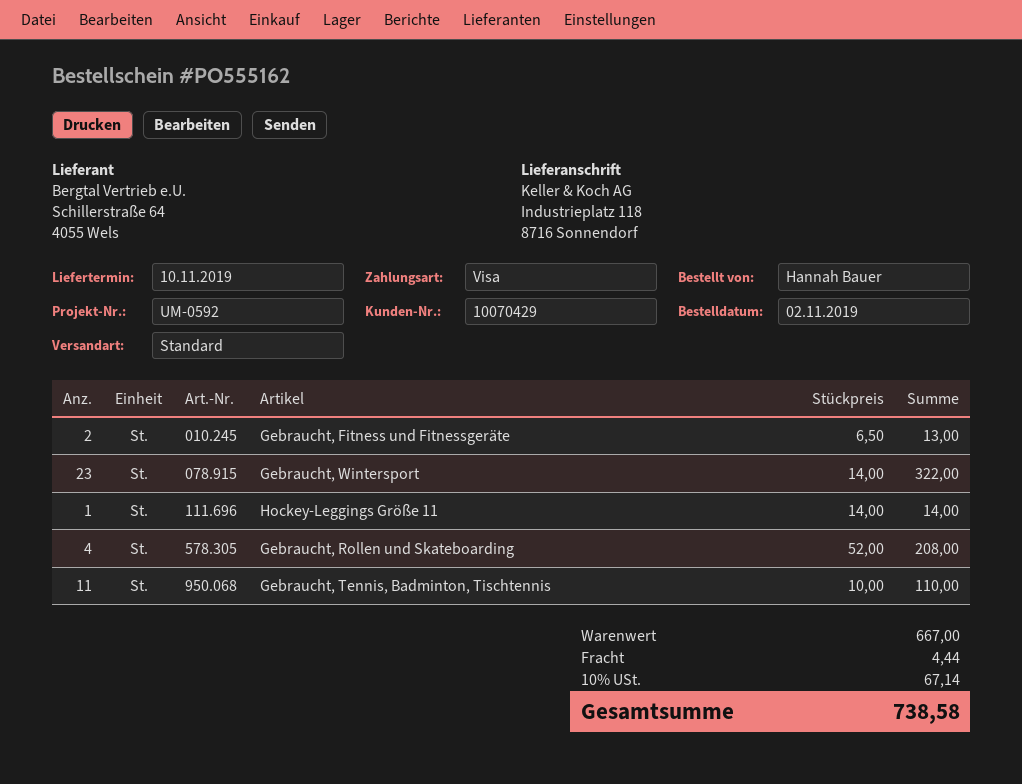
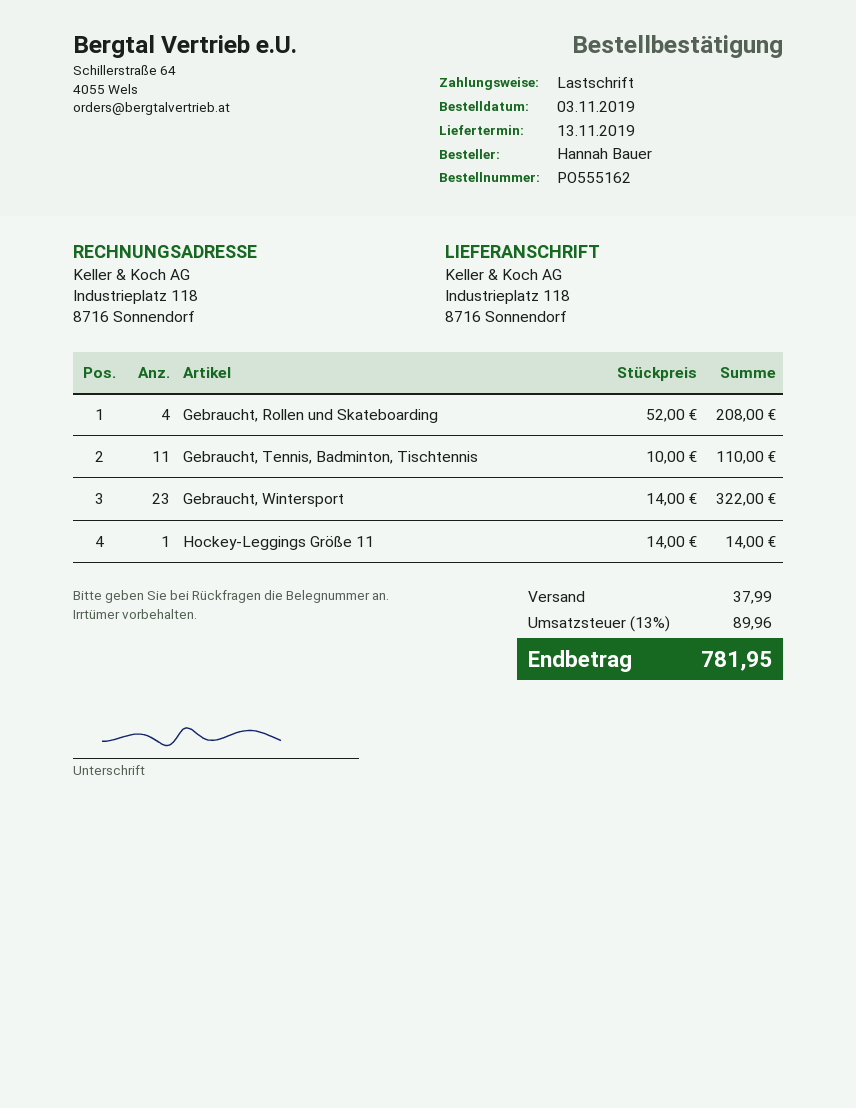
order date: 2019-11-02 -> 2019-11-03
delivery date: 2019-11-10 -> 2019-11-13
payment method: Visa -> direct debit
Gebraucht, Fitness und Fitnessgeräte: 2 x 6.50 = 13.00 -> none
shipping: 4.44 -> 37.99
tax: 10% = 67.14 -> 13% = 89.96
total: 738.58 -> 781.95

